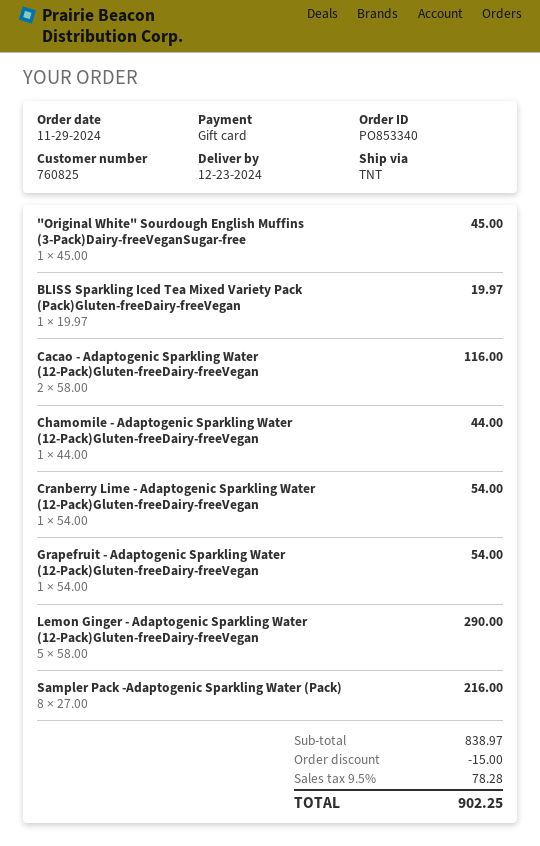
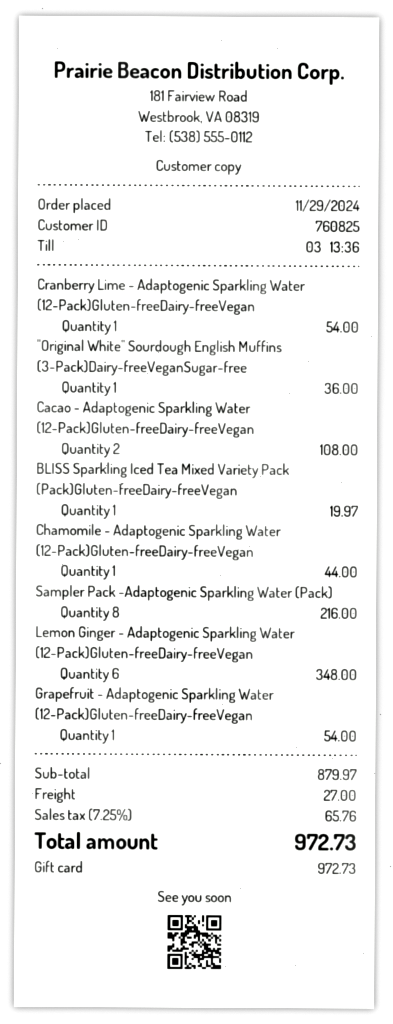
"Original White" Sourdough English Muffins (3-Pack)Dairy-freeVeganSugar-free: 1 for 45.00 -> 1 for 36.00
Cacao - Adaptogenic Sparkling Water (12-Pack)Gluten-freeDairy-freeVegan: 2 for 116.00 -> 2 for 108.00
Lemon Ginger - Adaptogenic Sparkling Water (12-Pack)Gluten-freeDairy-freeVegan: 5 for 290.00 -> 6 for 348.00
subtotal: 838.97 -> 879.97
discount: 15.00 -> none
shipping: none -> 27.00
tax: 9.5% = 78.28 -> 7.25% = 65.76
total: 902.25 -> 972.73

